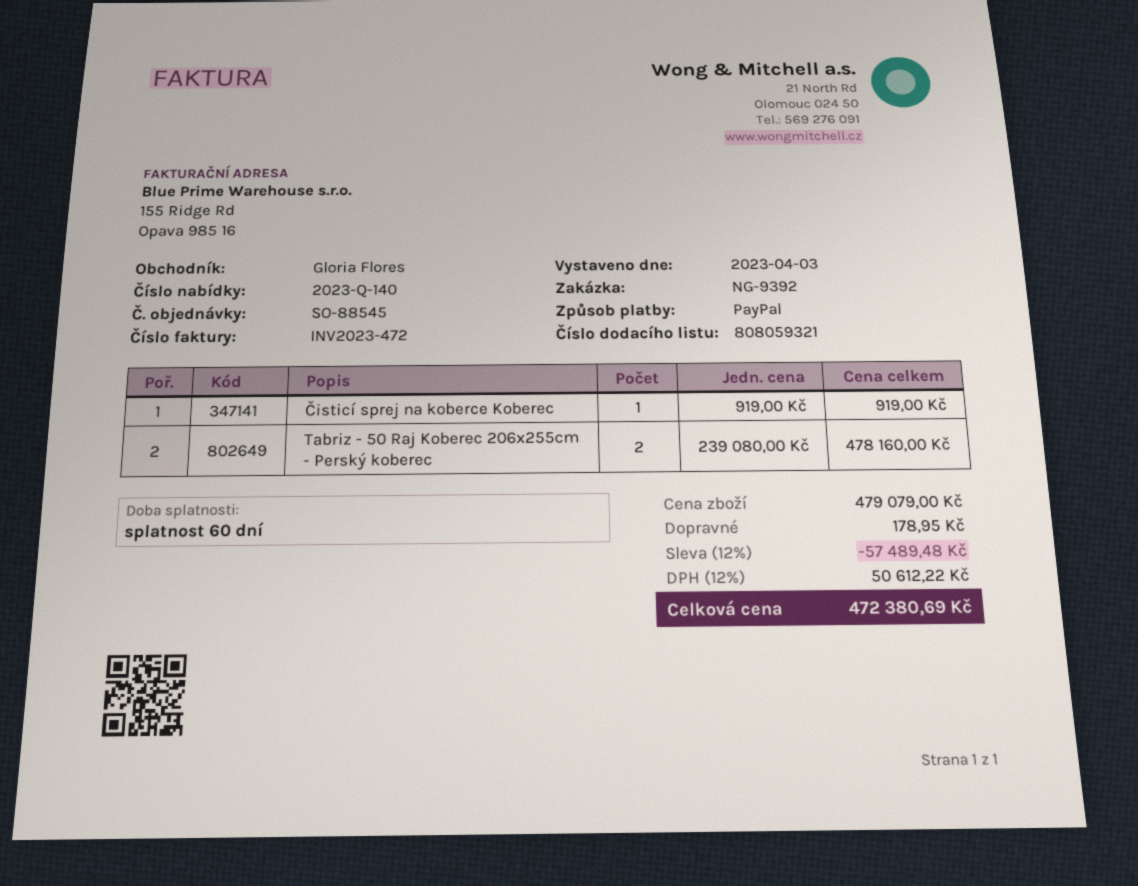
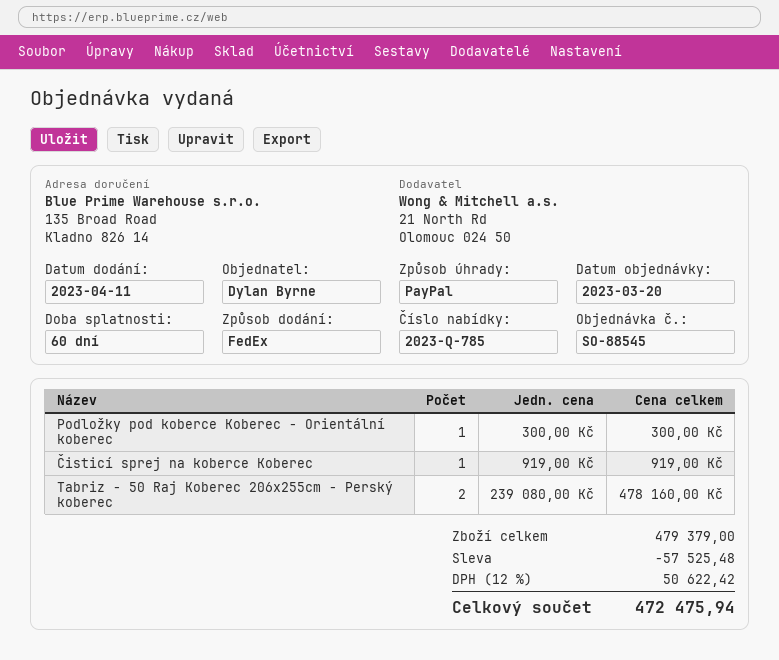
quote number: 2023-Q-140 -> 2023-Q-785
Podložky pod koberce Koberec - Orientální koberec: none -> 1 x 300.00 = 300.00
subtotal: 479079.00 -> 479379.00
discount: 57489.48 -> 57525.48
shipping: 178.95 -> none
tax: 12% = 50612.22 -> 12% = 50622.42
total: 472380.69 -> 472475.94

